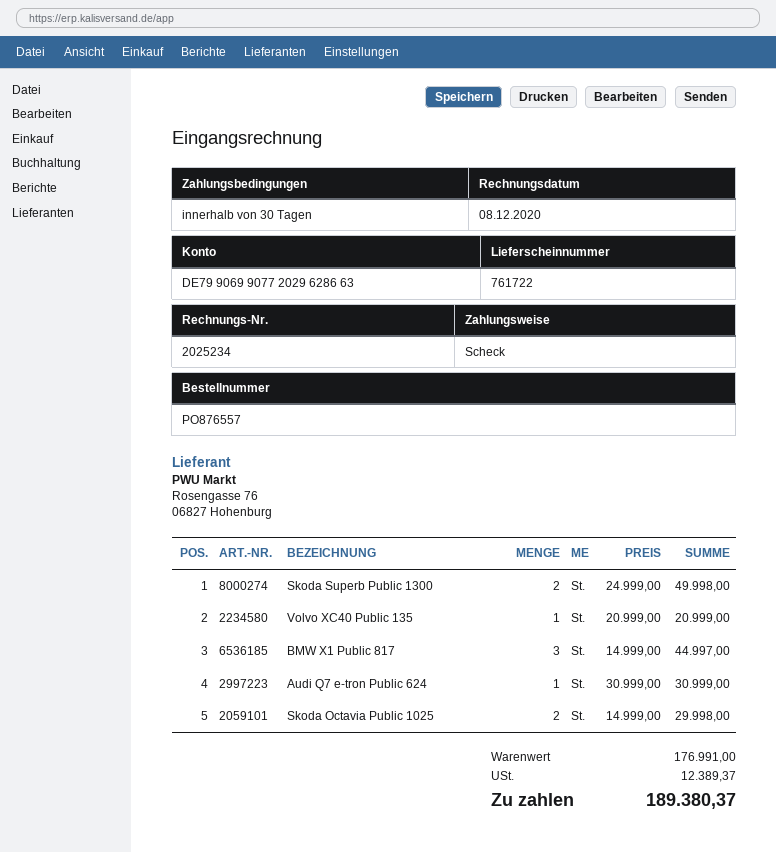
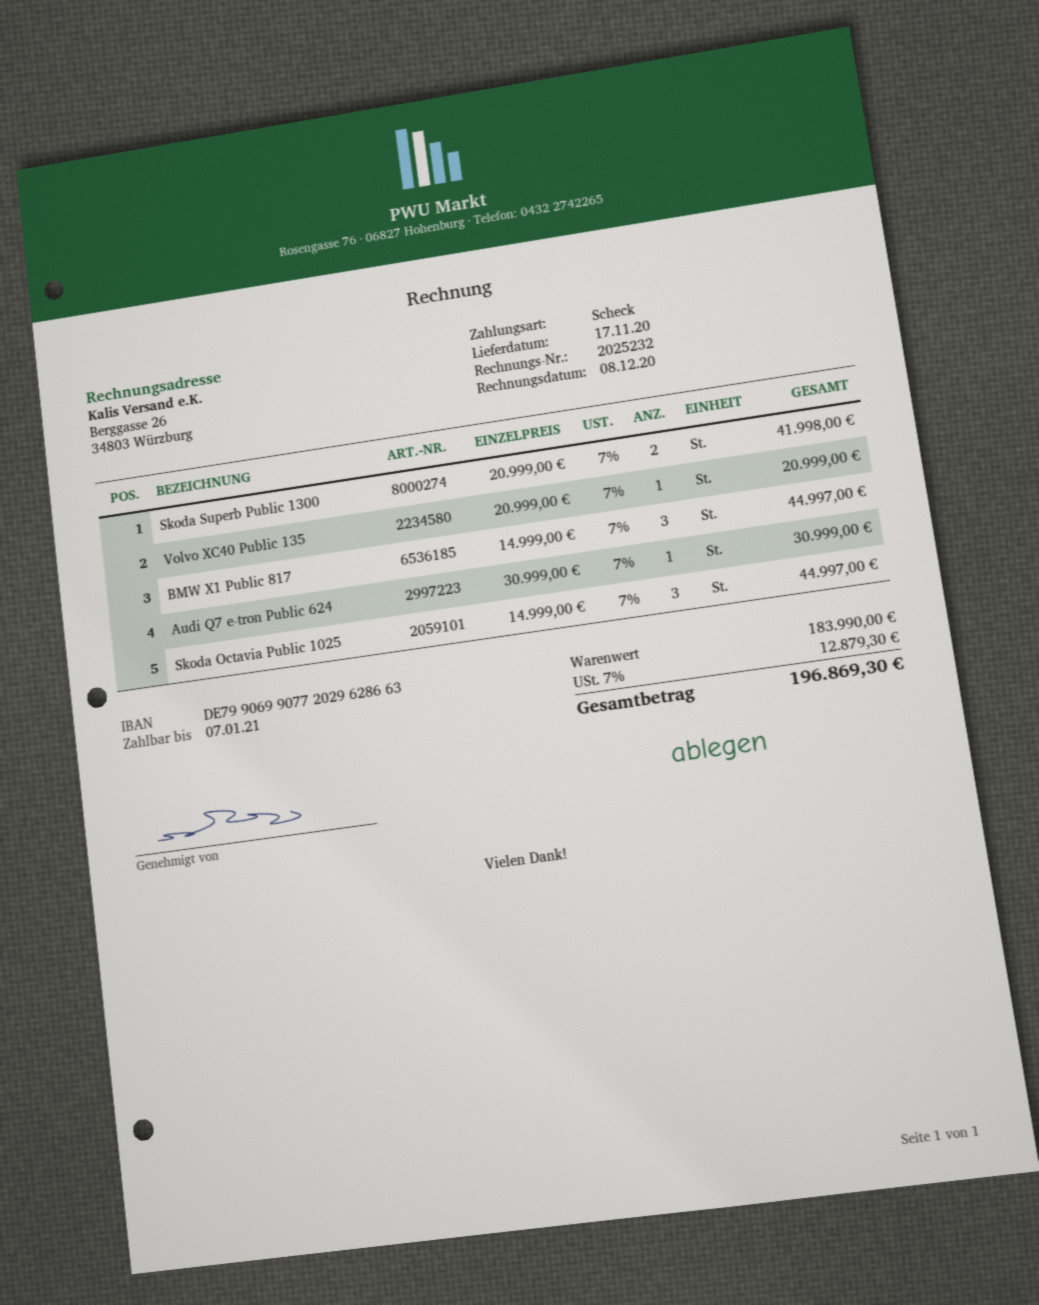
invoice number: 2025234 -> 2025232
Skoda Superb Public 1300: 2 x 24999.00 = 49998.00 -> 2 x 20999.00 = 41998.00
Skoda Octavia Public 1025: 2 x 14999.00 = 29998.00 -> 3 x 14999.00 = 44997.00
subtotal: 176991.00 -> 183990.00
tax: 12389.37 -> 12879.30
total: 189380.37 -> 196869.30

